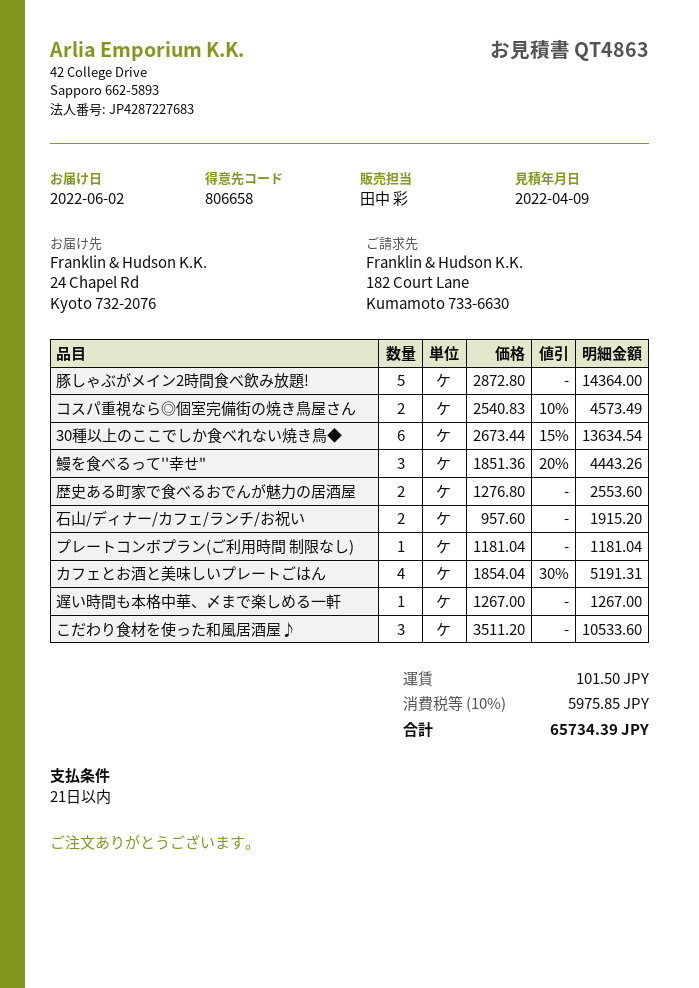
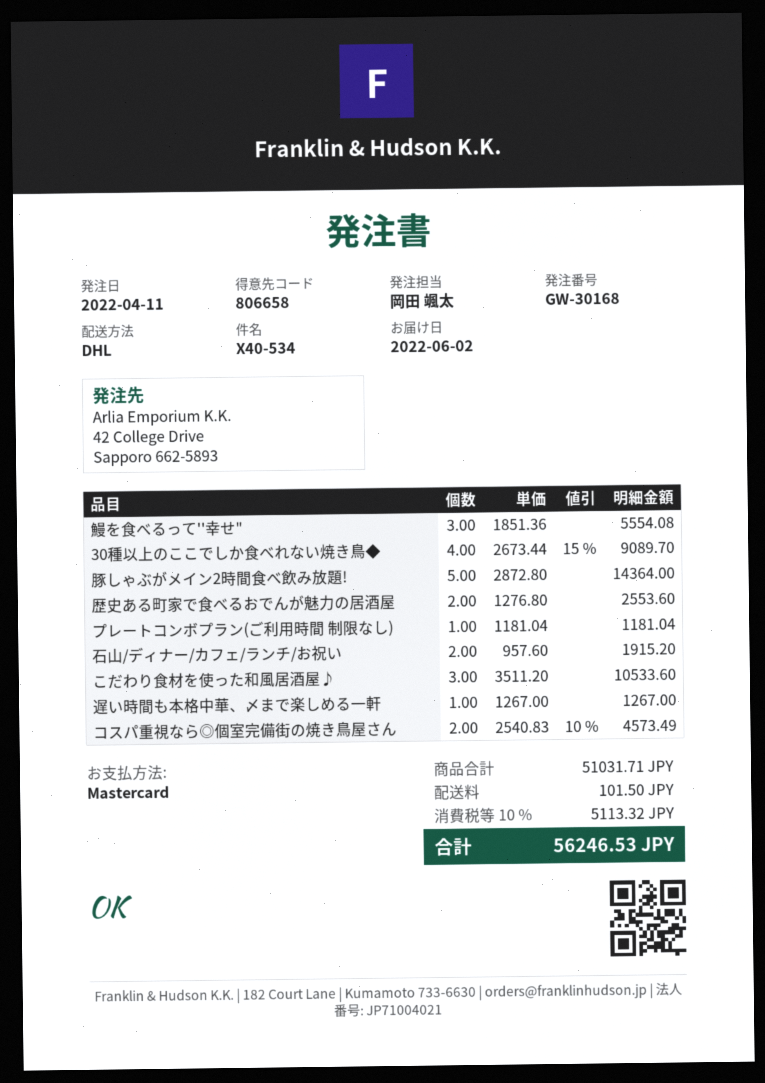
30種以上のここでしか食べれない焼き鳥◆: 6 x 2673.44 - 15% = 13634.54 -> 4 x 2673.44 - 15% = 9089.70
鰻を食べるって''幸せ": 3 x 1851.36 - 20% = 4443.26 -> 3 x 1851.36 = 5554.08
カフェとお酒と美味しいプレートごはん: 4 x 1854.04 - 30% = 5191.31 -> none
tax: 10% = 5975.85 -> 10% = 5113.32
total: 65734.39 -> 56246.53

